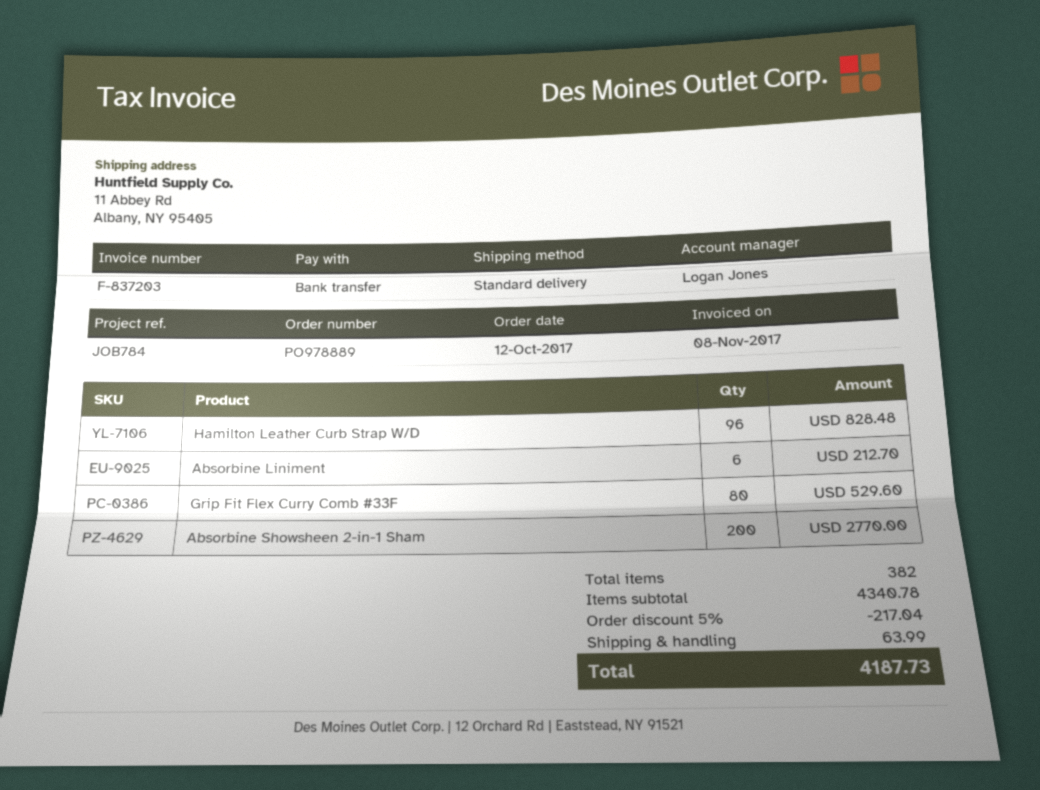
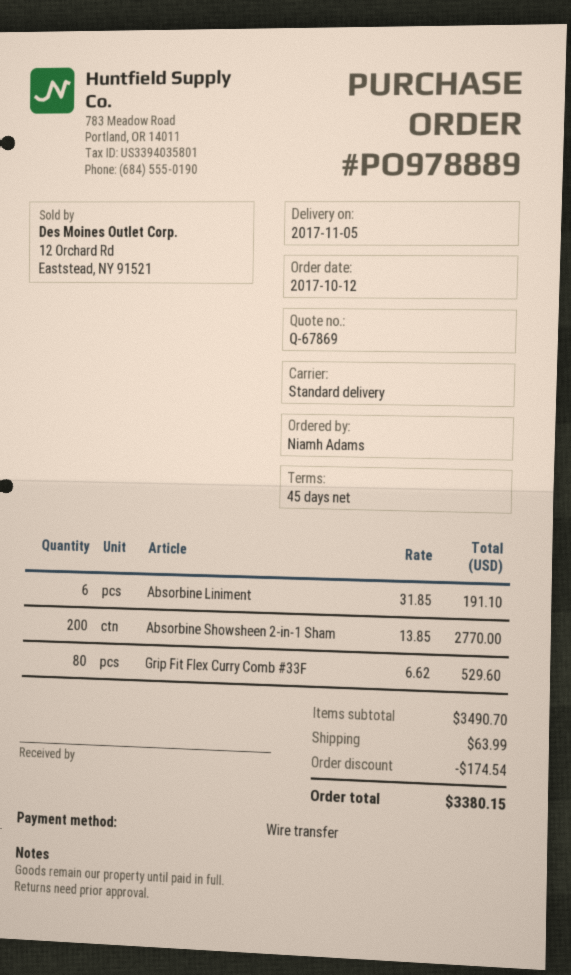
Hamilton Leather Curb Strap W/D: 96 for 828.48 -> none
Absorbine Liniment: 6 for 212.70 -> 6 for 191.10
subtotal: 4340.78 -> 3490.70
discount: 217.04 -> 174.54
total: 4187.73 -> 3380.15

